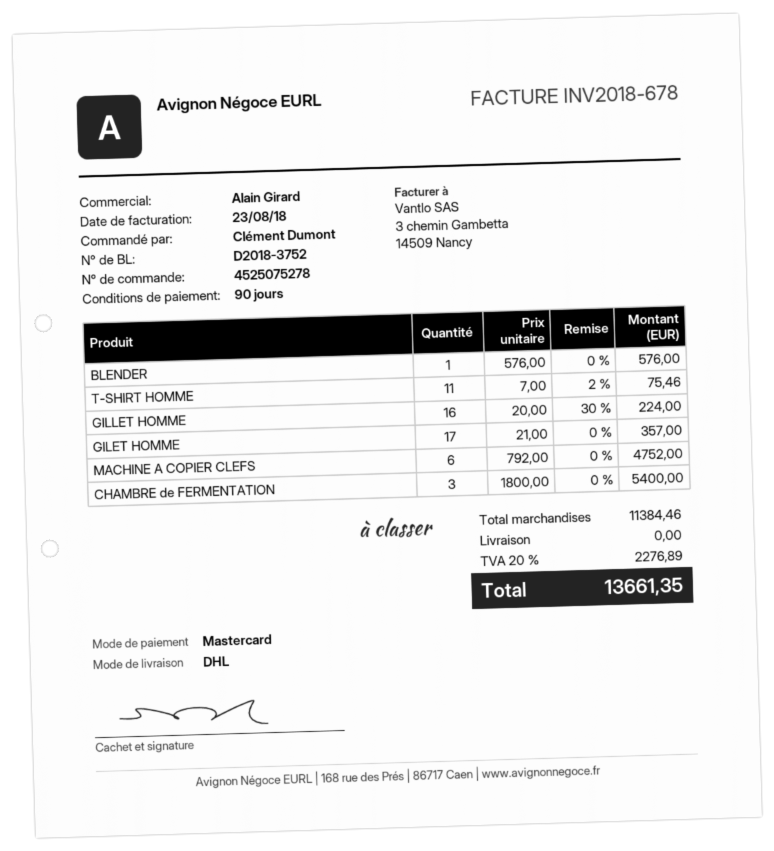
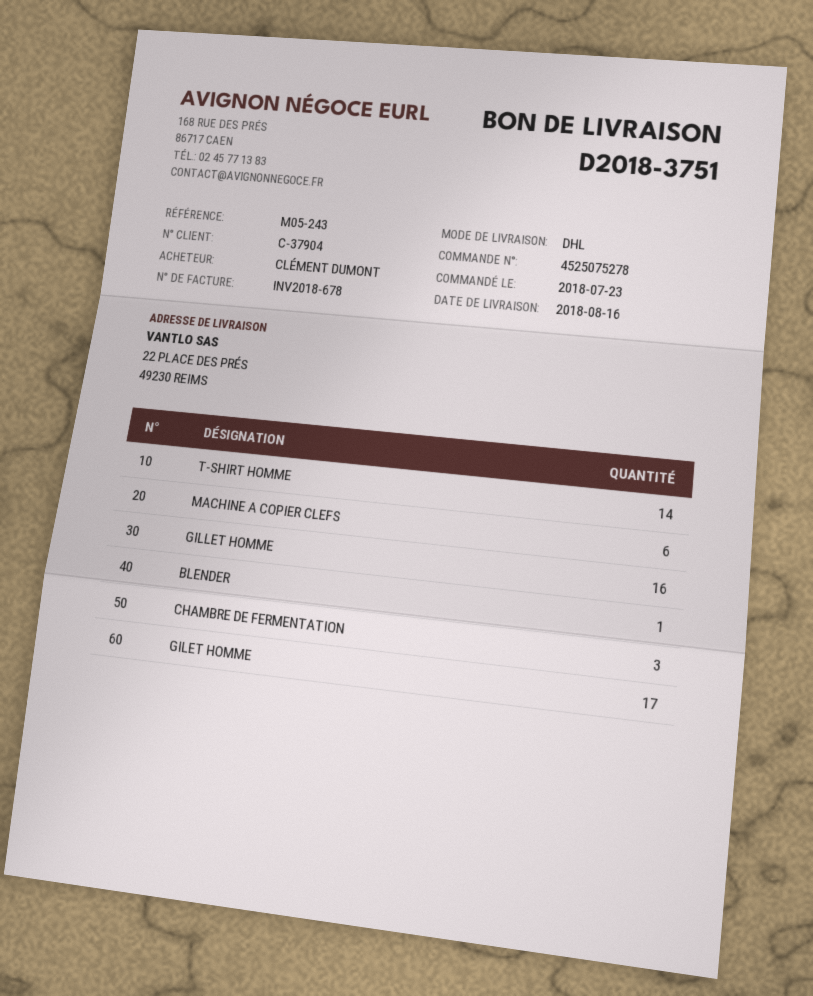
delivery note number: D2018-3752 -> D2018-3751
T-SHIRT HOMME: 11 -> 14

